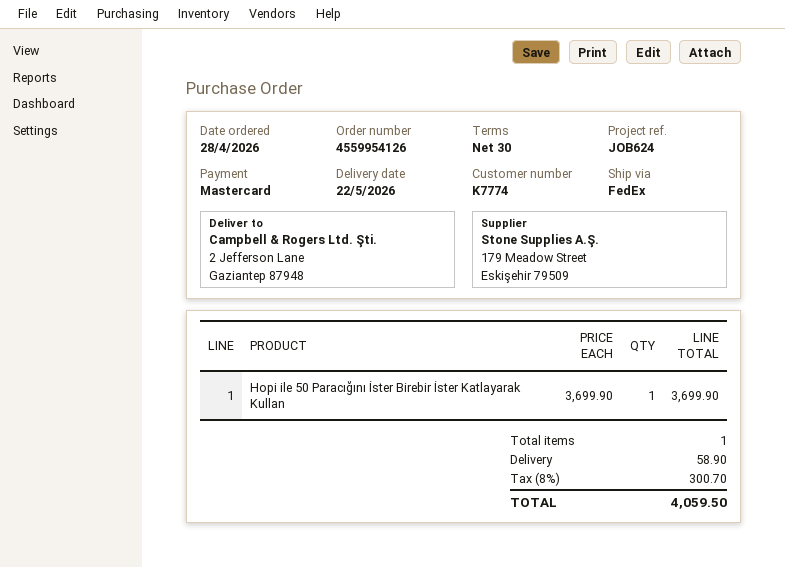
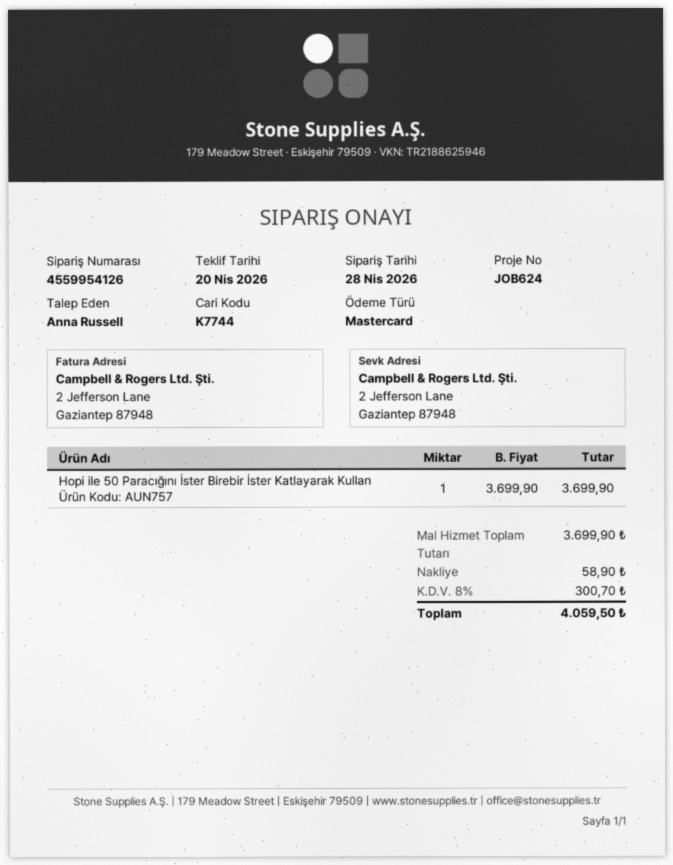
customer number: K7774 -> K7744

